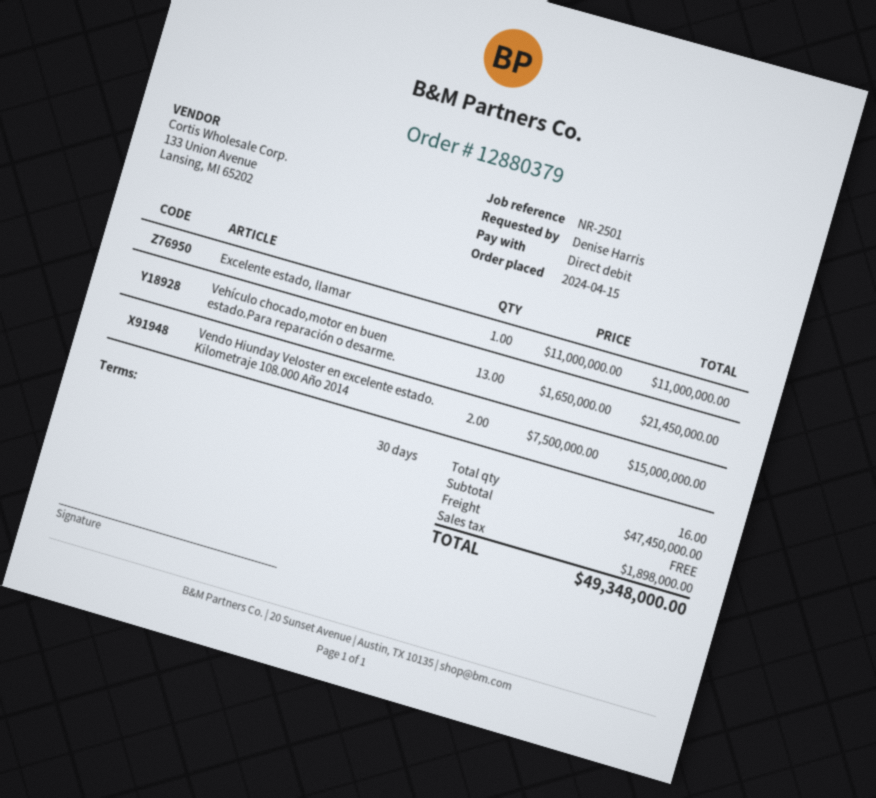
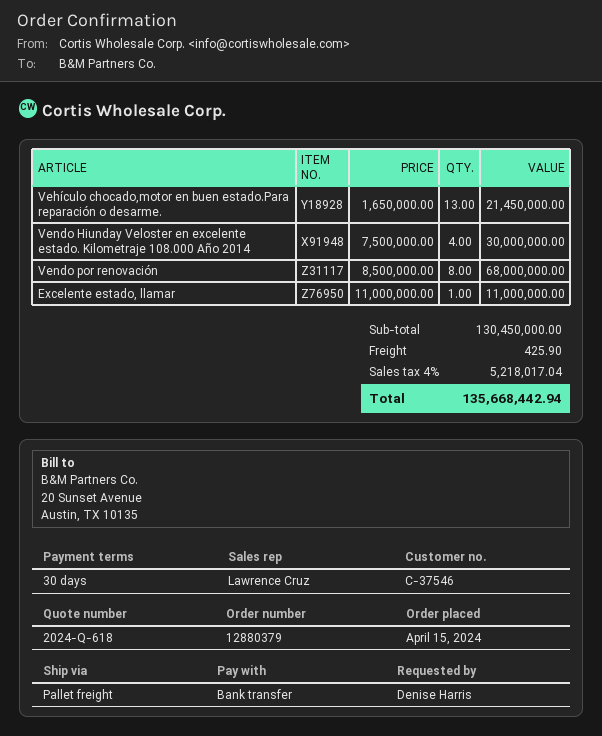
payment method: direct debit -> bank transfer
Vendo Hiunday Veloster en excelente estado. Kilometraje 108.000 Año 2014: 2 x 7500000.00 = 15000000.00 -> 4 x 7500000.00 = 30000000.00
Vendo por renovación: none -> 8 x 8500000.00 = 68000000.00
subtotal: 47450000.00 -> 130450000.00
shipping: 0.00 -> 425.90
tax: 1898000.00 -> 5218017.04
total: 49348000.00 -> 135668442.94

